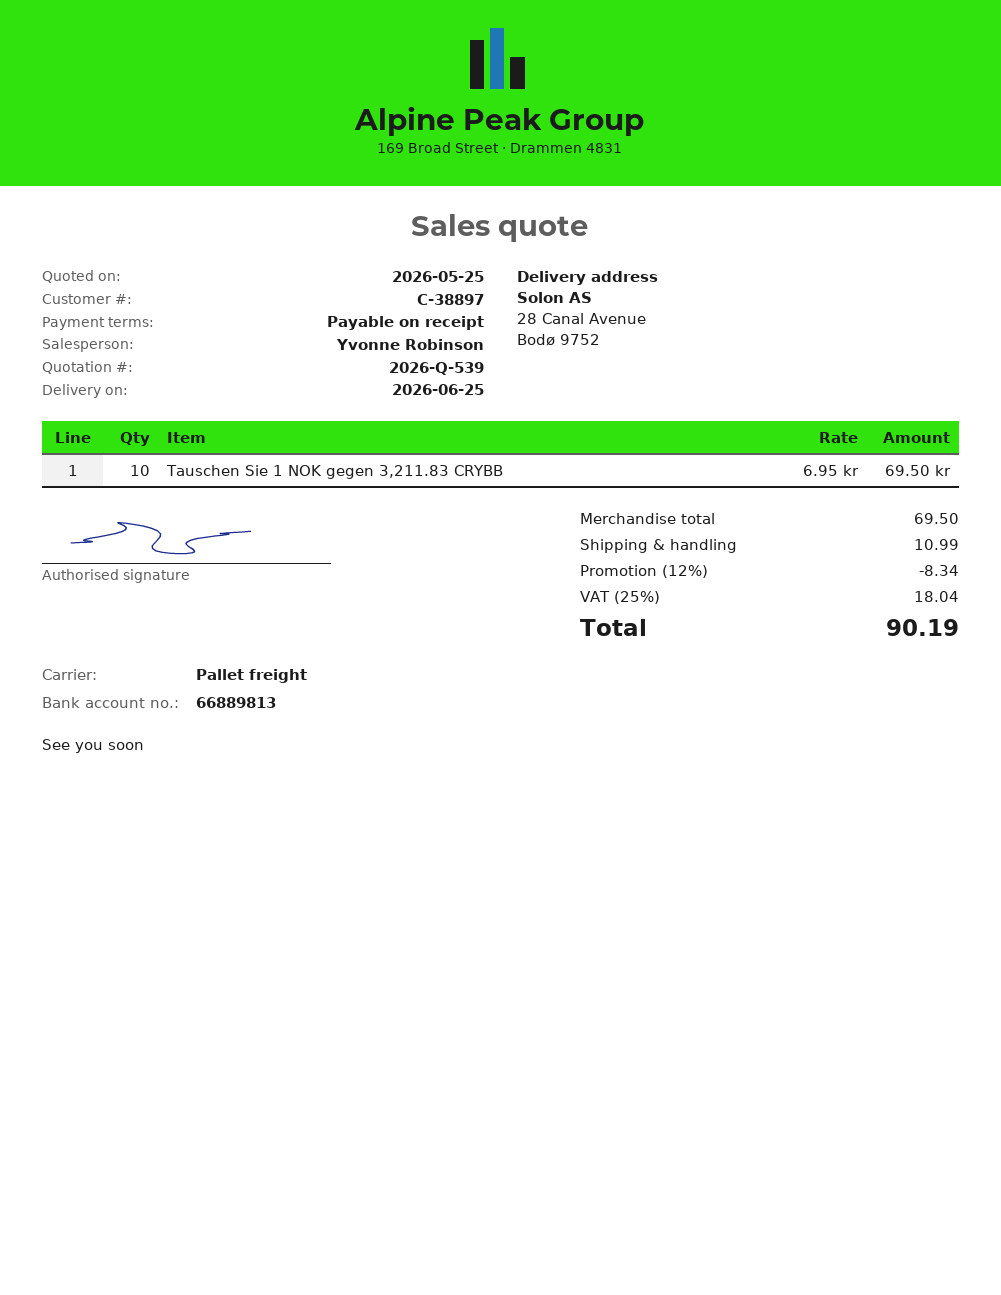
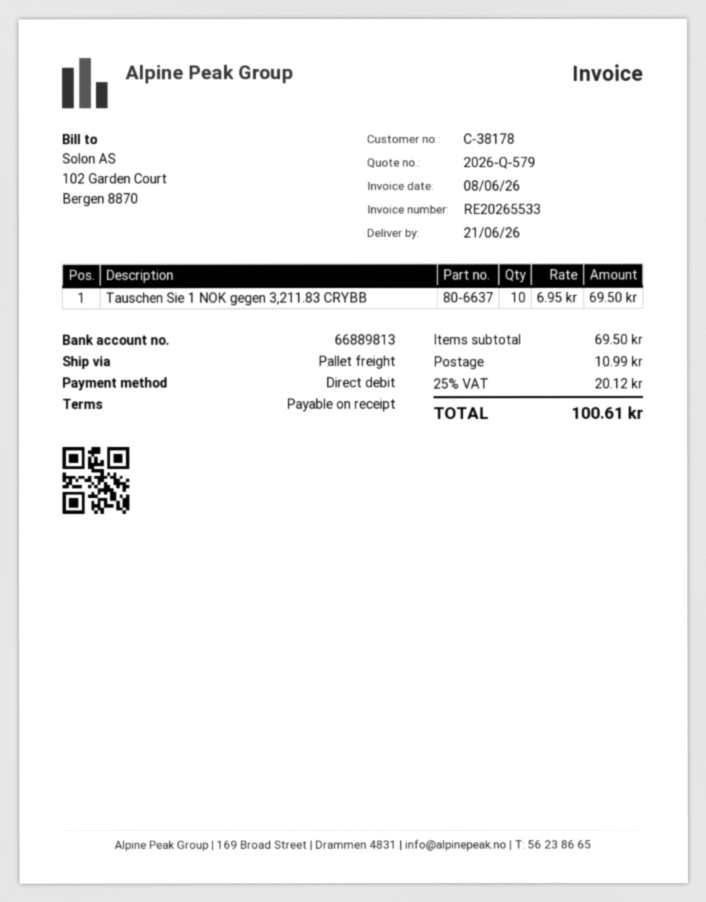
quote number: 2026-Q-539 -> 2026-Q-579
delivery date: 2026-06-25 -> 2026-06-21
customer number: C-38897 -> C-38178
discount: 12% = 8.34 -> none
tax: 25% = 18.04 -> 25% = 20.12
total: 90.19 -> 100.61

